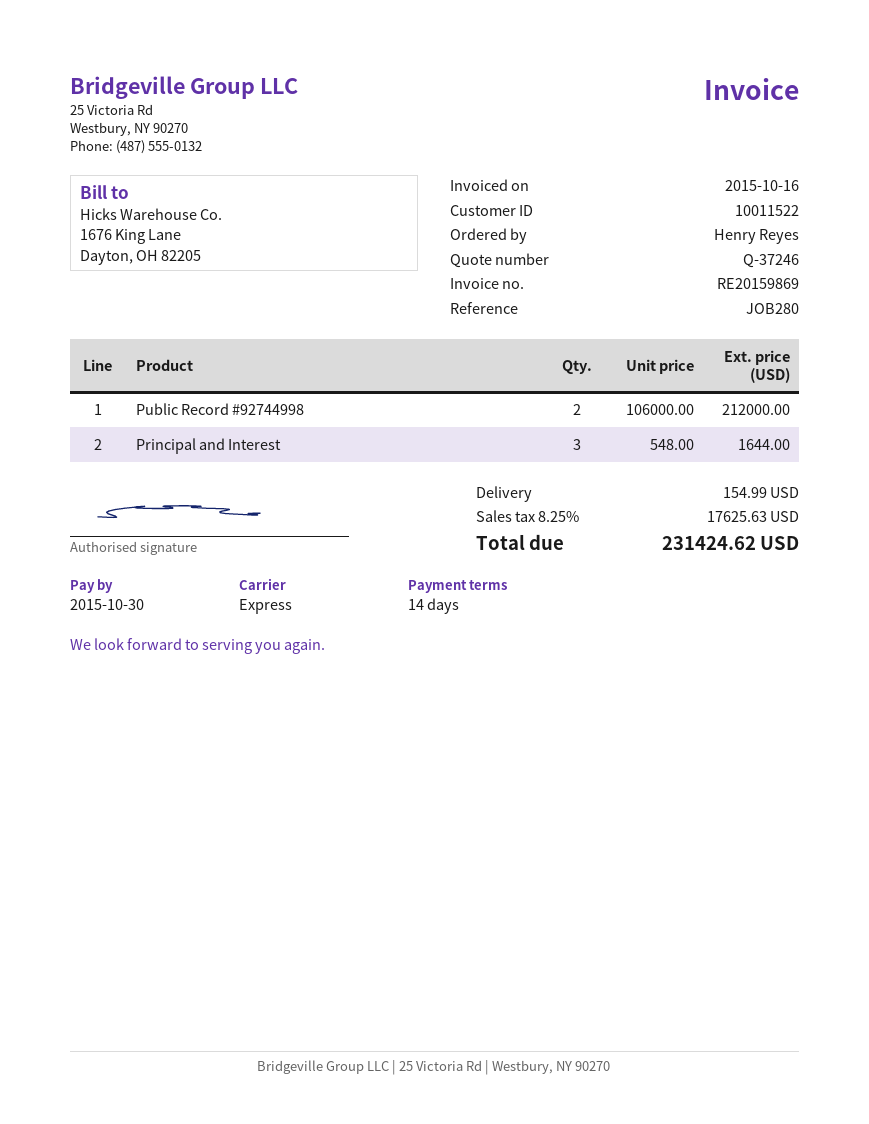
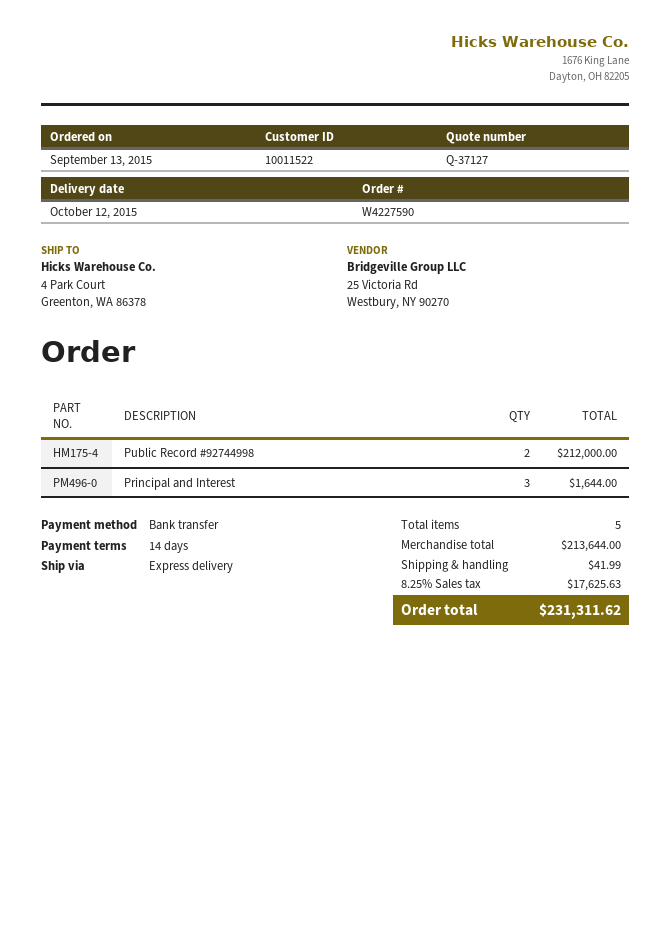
quote number: Q-37246 -> Q-37127
shipping: 154.99 -> 41.99
total: 231424.62 -> 231311.62

